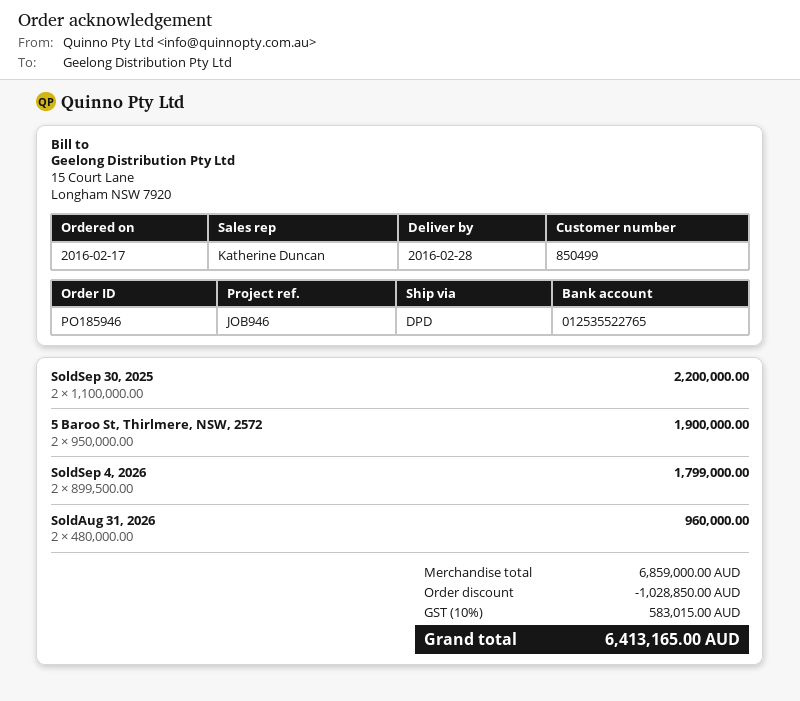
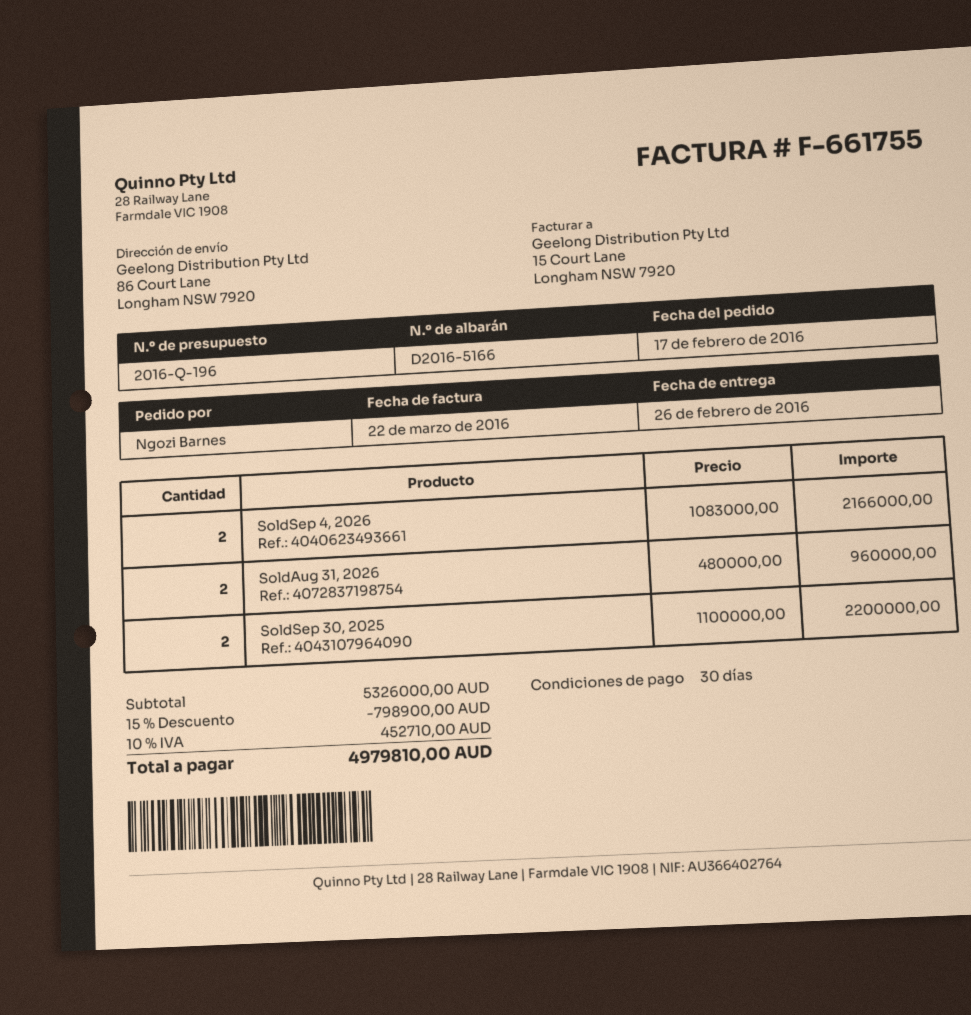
delivery date: 2016-02-28 -> 2016-02-26
5 Baroo St, Thirlmere, NSW, 2572: 2 x 950000.00 = 1900000.00 -> none
SoldSep 4, 2026: 2 x 899500.00 = 1799000.00 -> 2 x 1083000.00 = 2166000.00
subtotal: 6859000.00 -> 5326000.00
discount: 1028850.00 -> 798900.00
tax: 10% = 583015.00 -> 10% = 452710.00
total: 6413165.00 -> 4979810.00

